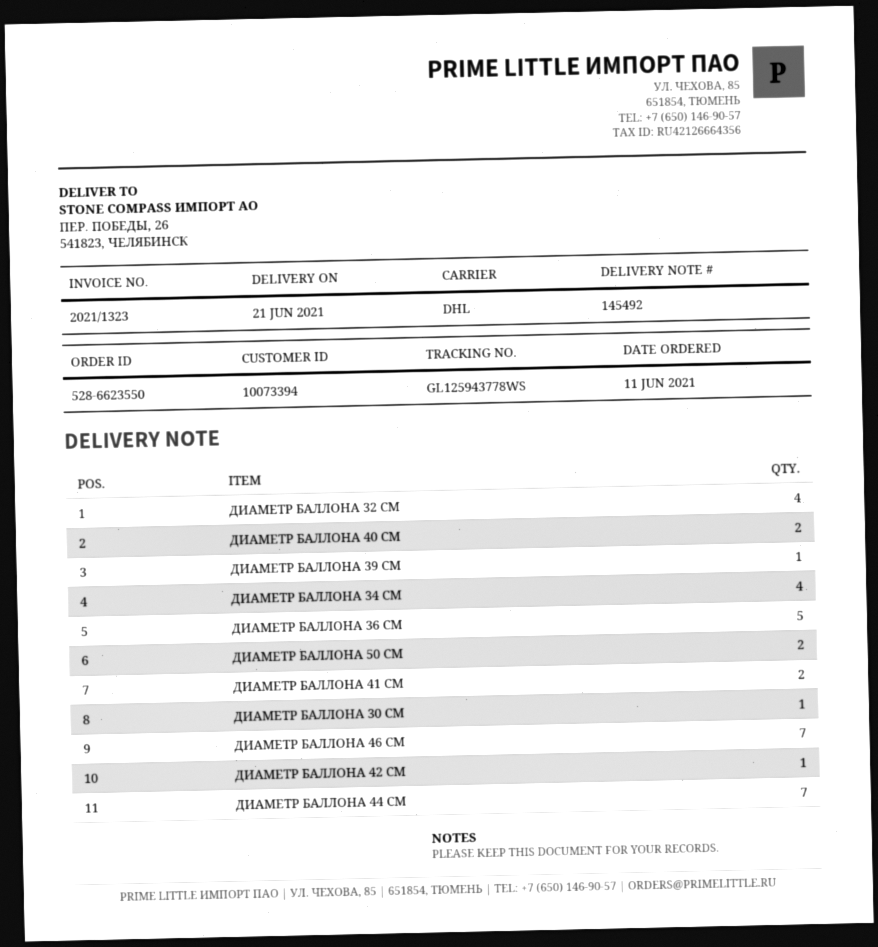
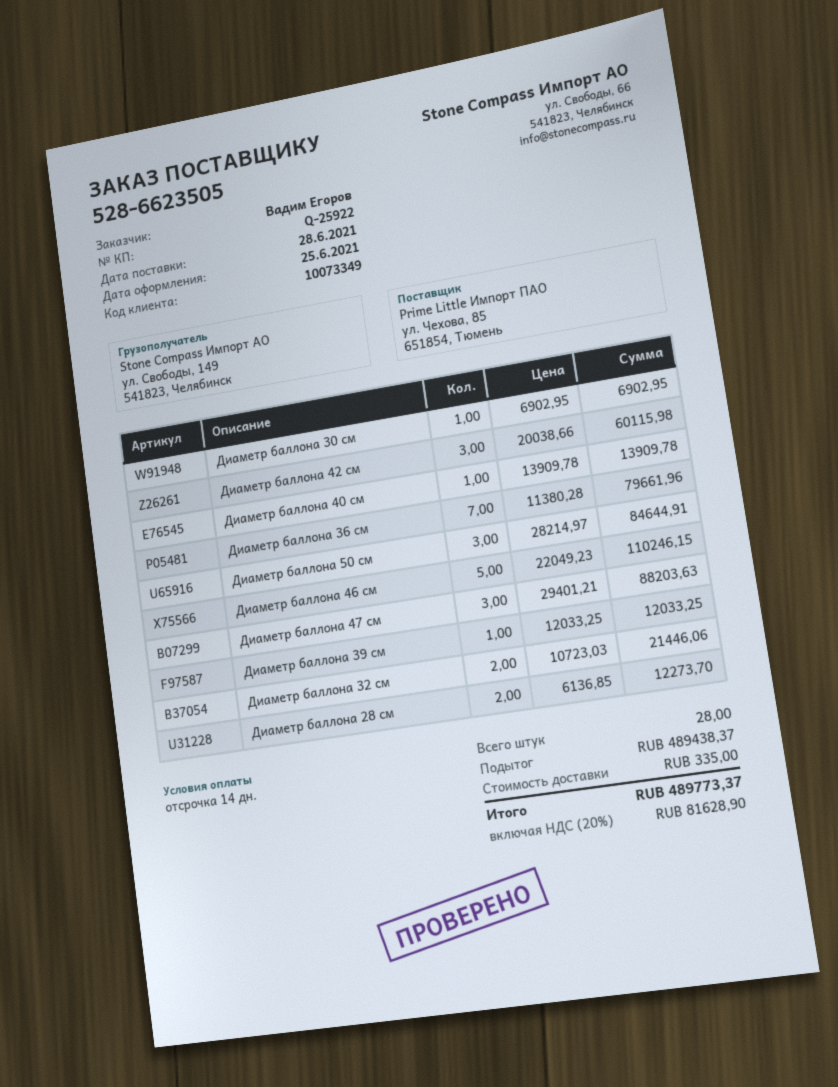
order number: 528-6623550 -> 528-6623505
order date: 2021-06-11 -> 2021-06-25
delivery date: 2021-06-21 -> 2021-06-28
customer number: 10073394 -> 10073349
ship to: ПЕР. ПОБЕДЫ, 26, 541823, ЧЕЛЯБИНСК -> ул. Свободы, 149, 541823, Челябинск
ДИАМЕТР БАЛЛОНА 32 СМ: 4 -> 2
ДИАМЕТР БАЛЛОНА 40 СМ: 2 -> 1
ДИАМЕТР БАЛЛОНА 34 СМ: 4 -> none
ДИАМЕТР БАЛЛОНА 36 СМ: 5 -> 7
ДИАМЕТР БАЛЛОНА 50 СМ: 2 -> 3
ДИАМЕТР БАЛЛОНА 41 СМ: 2 -> none
ДИАМЕТР БАЛЛОНА 46 СМ: 7 -> 5
ДИАМЕТР БАЛЛОНА 42 СМ: 1 -> 3
ДИАМЕТР БАЛЛОНА 44 СМ: 7 -> none
Диаметр баллона 47 см: none -> 3
Диаметр баллона 28 см: none -> 2

